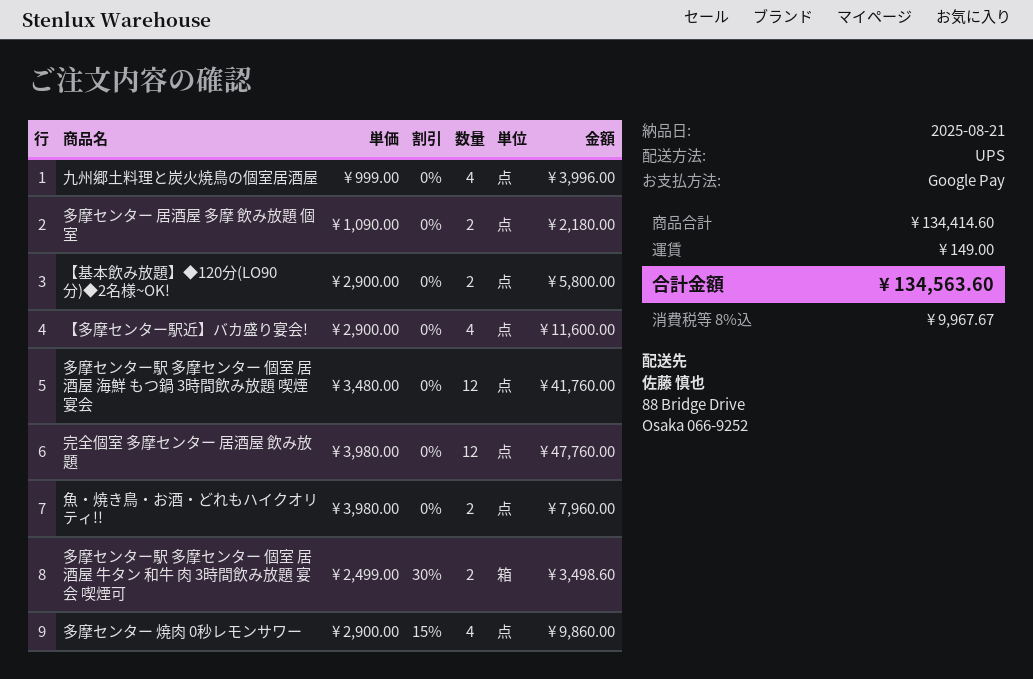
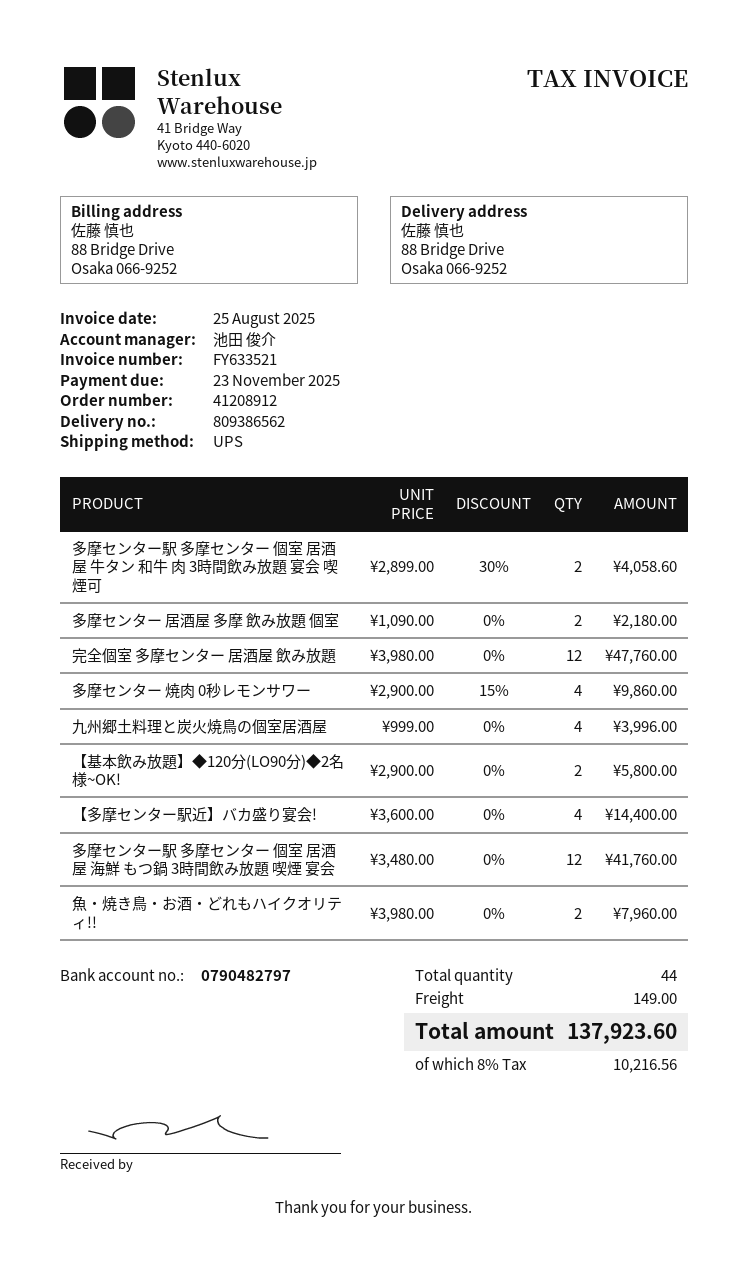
【多摩センター駅近】バカ盛り宴会!: 4 x 2900.00 = 11600.00 -> 4 x 3600.00 = 14400.00
多摩センター駅 多摩センター 個室 居酒屋 牛タン 和牛 肉 3時間飲み放題 宴会 喫煙可: 2 x 2499.00 - 30% = 3498.60 -> 2 x 2899.00 - 30% = 4058.60
tax: 8% = 9967.67 -> 8% = 10216.56
total: 134563.60 -> 137923.60

